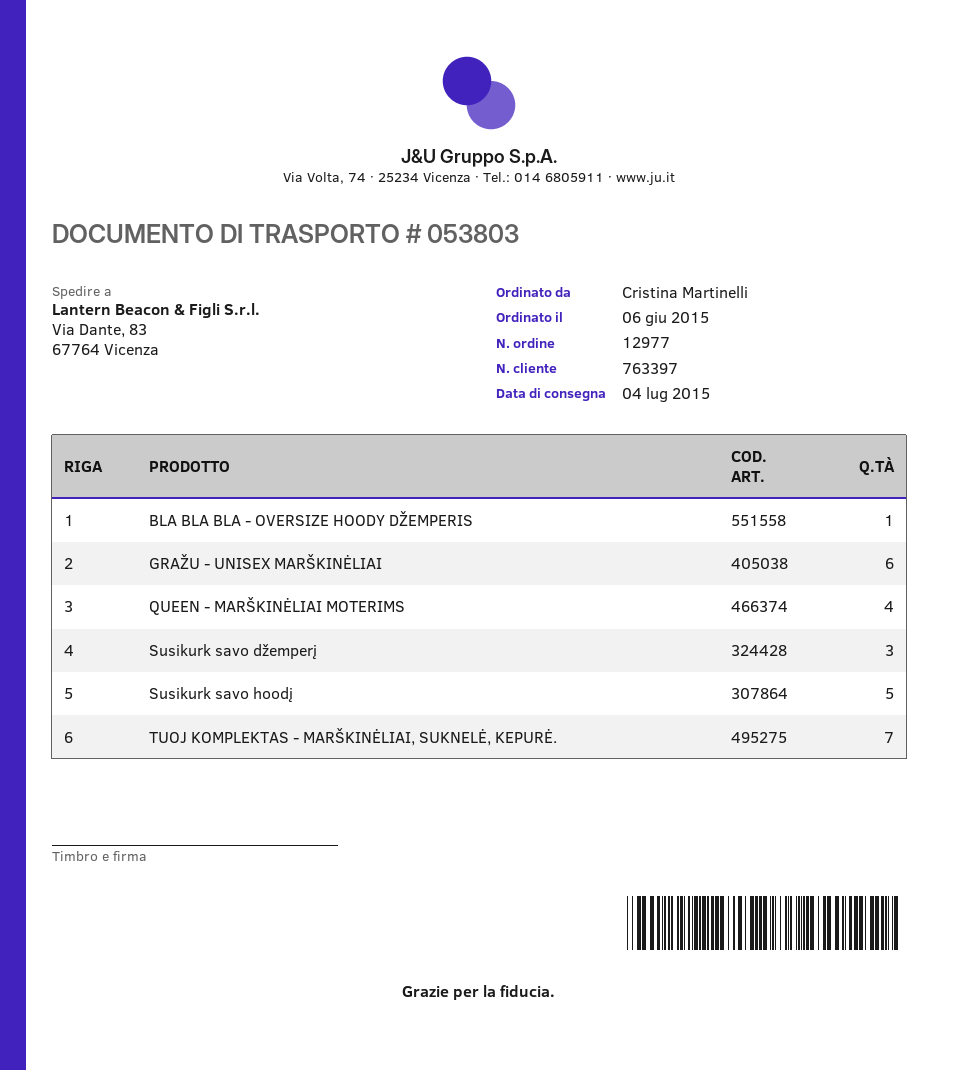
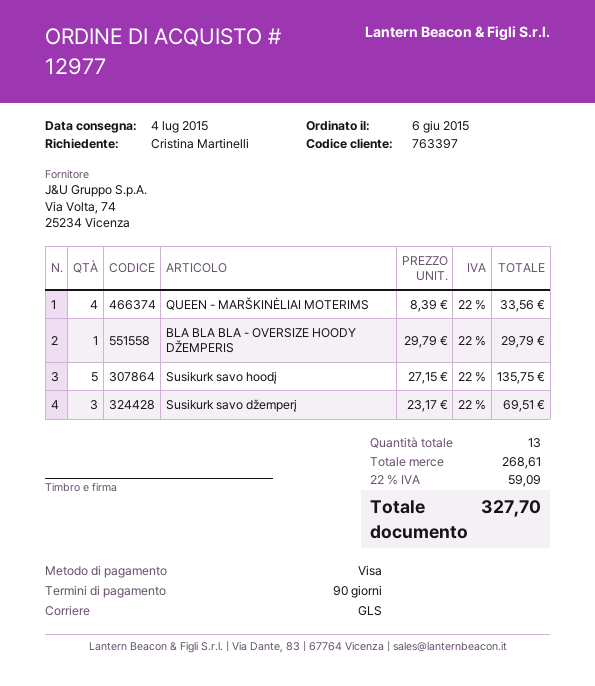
GRAŽU - UNISEX MARŠKINĖLIAI: 6 -> none
TUOJ KOMPLEKTAS - MARŠKINĖLIAI, SUKNELĖ, KEPURĖ.: 7 -> none

